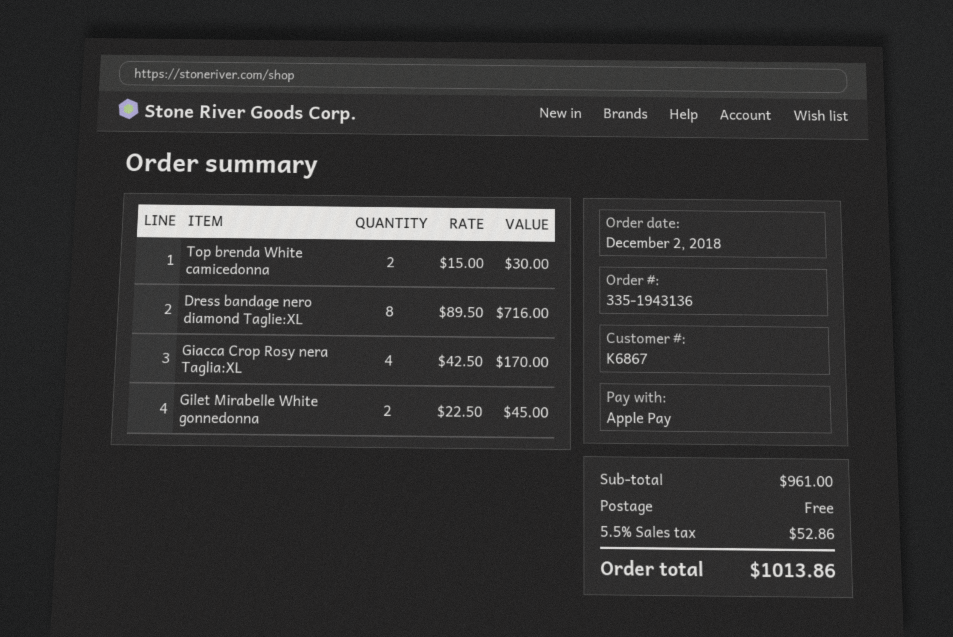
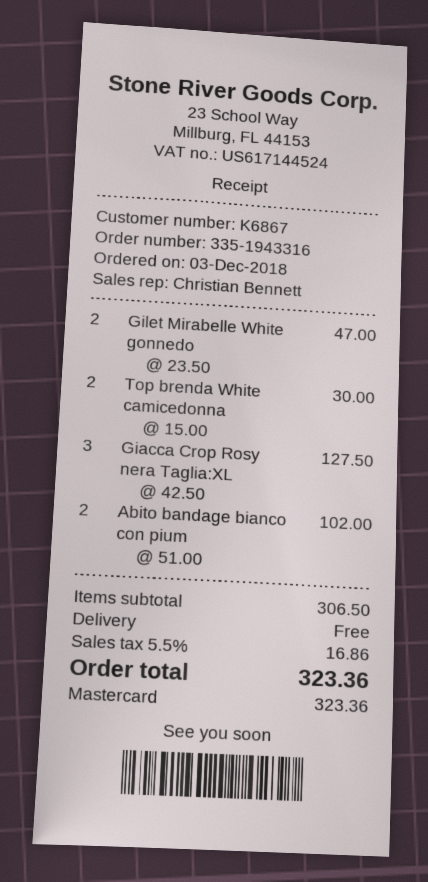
order number: 335-1943136 -> 335-1943316
order date: 2018-12-02 -> 2018-12-03
payment method: Apple Pay -> Mastercard
Dress bandage nero diamond Taglie:XL: 8 x 89.50 = 716.00 -> none
Giacca Crop Rosy nera Taglia:XL: 4 x 42.50 = 170.00 -> 3 x 42.50 = 127.50
Gilet Mirabelle White gonnedonna: 2 x 22.50 = 45.00 -> 2 x 23.50 = 47.00
Abito bandage bianco con pium: none -> 2 x 51.00 = 102.00
subtotal: 961.00 -> 306.50
tax: 5.5% = 52.86 -> 5.5% = 16.86
total: 1013.86 -> 323.36

